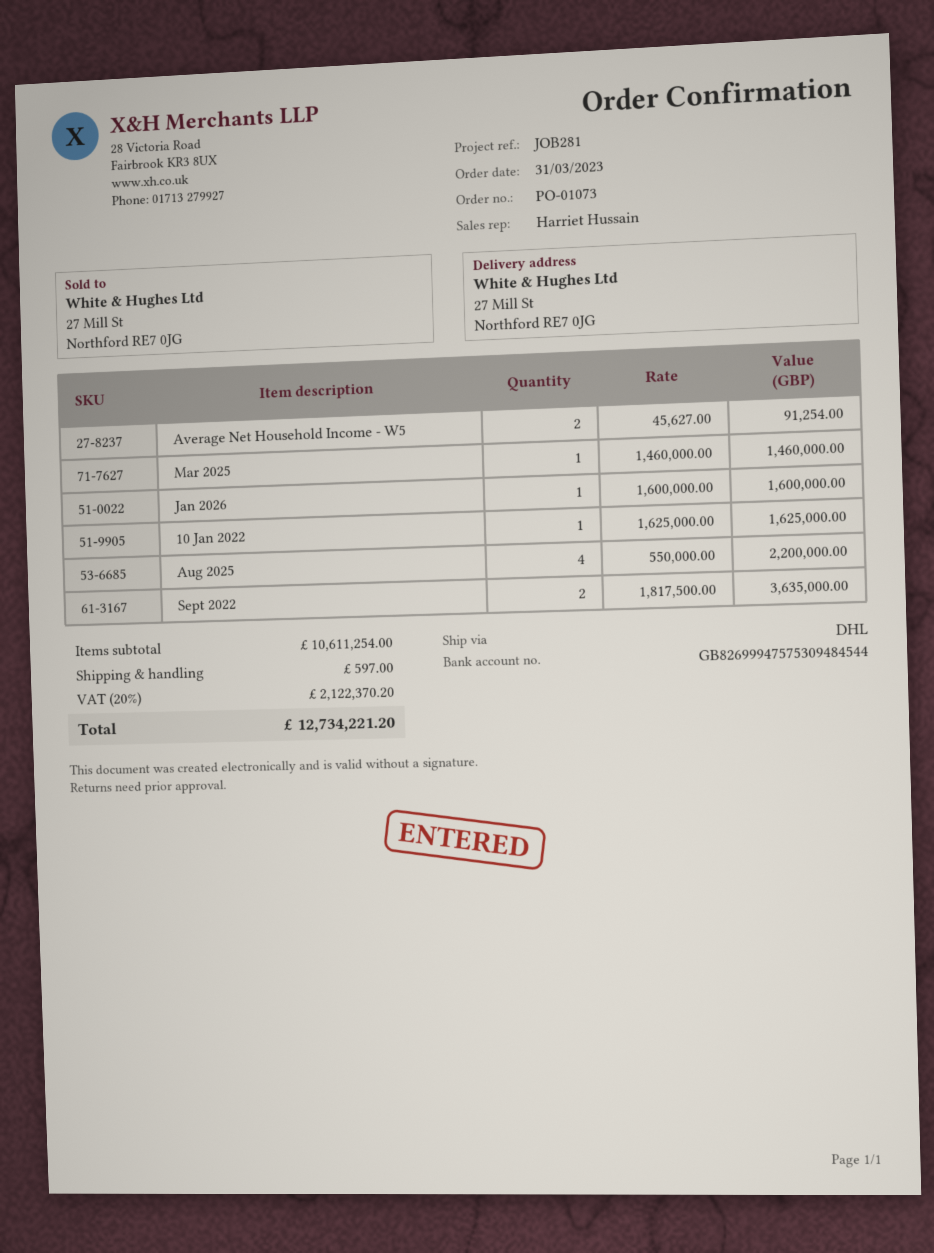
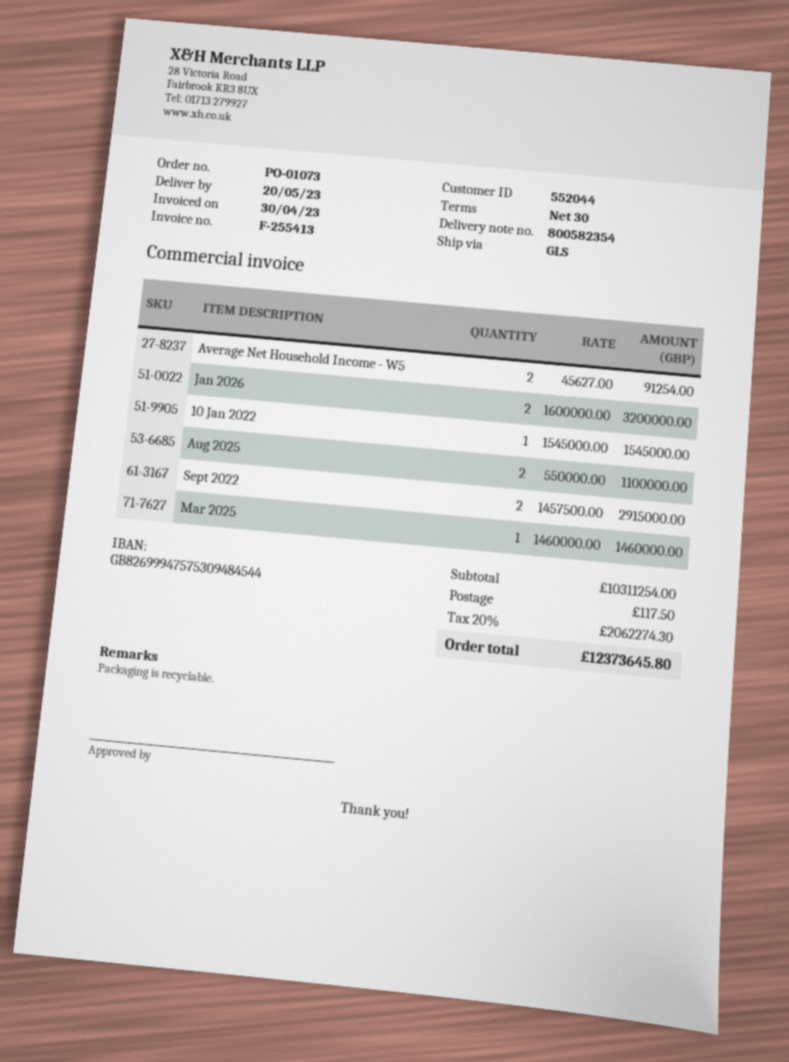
shipping method: DHL -> GLS
Jan 2026: 1 x 1600000.00 = 1600000.00 -> 2 x 1600000.00 = 3200000.00
10 Jan 2022: 1 x 1625000.00 = 1625000.00 -> 1 x 1545000.00 = 1545000.00
Aug 2025: 4 x 550000.00 = 2200000.00 -> 2 x 550000.00 = 1100000.00
Sept 2022: 2 x 1817500.00 = 3635000.00 -> 2 x 1457500.00 = 2915000.00
subtotal: 10611254.00 -> 10311254.00
shipping: 597.00 -> 117.50
tax: 20% = 2122370.20 -> 20% = 2062274.30
total: 12734221.20 -> 12373645.80

